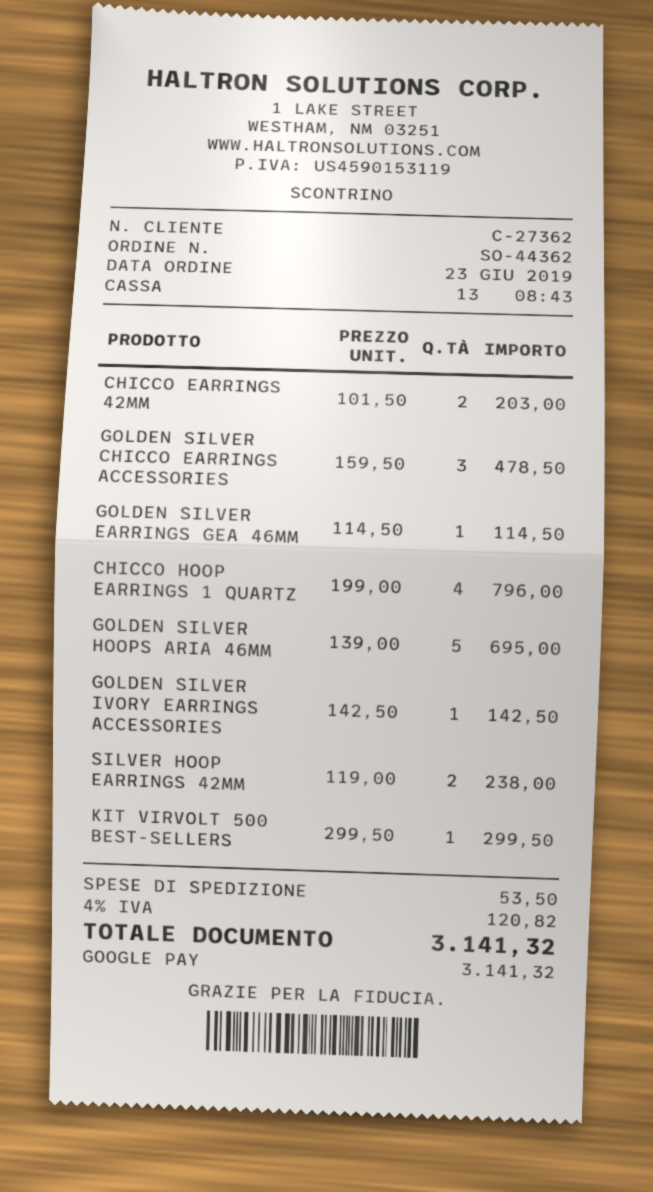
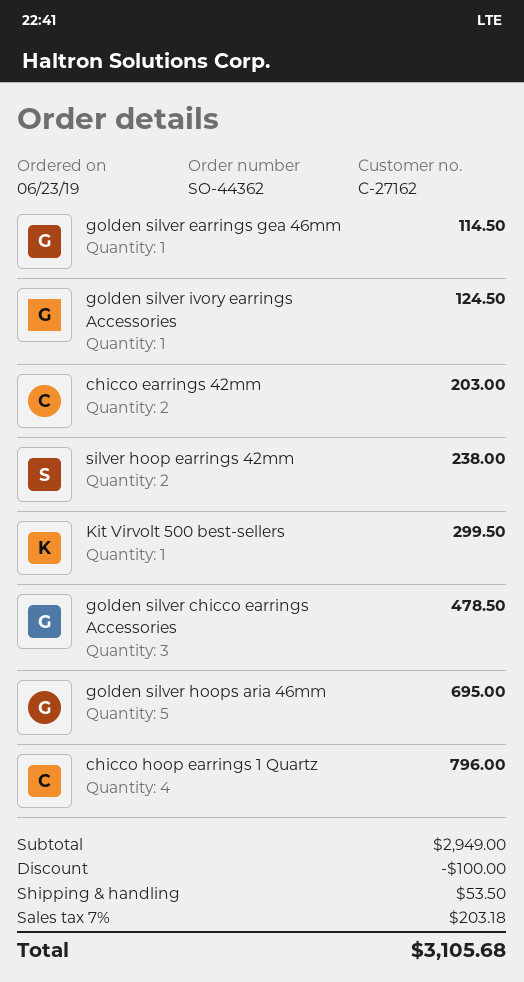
customer number: C-27362 -> C-27162
GOLDEN SILVER IVORY EARRINGS ACCESSORIES: 1 for 142.50 -> 1 for 124.50
discount: none -> 100.00
tax: 4% = 120.82 -> 7% = 203.18
total: 3141.32 -> 3105.68

